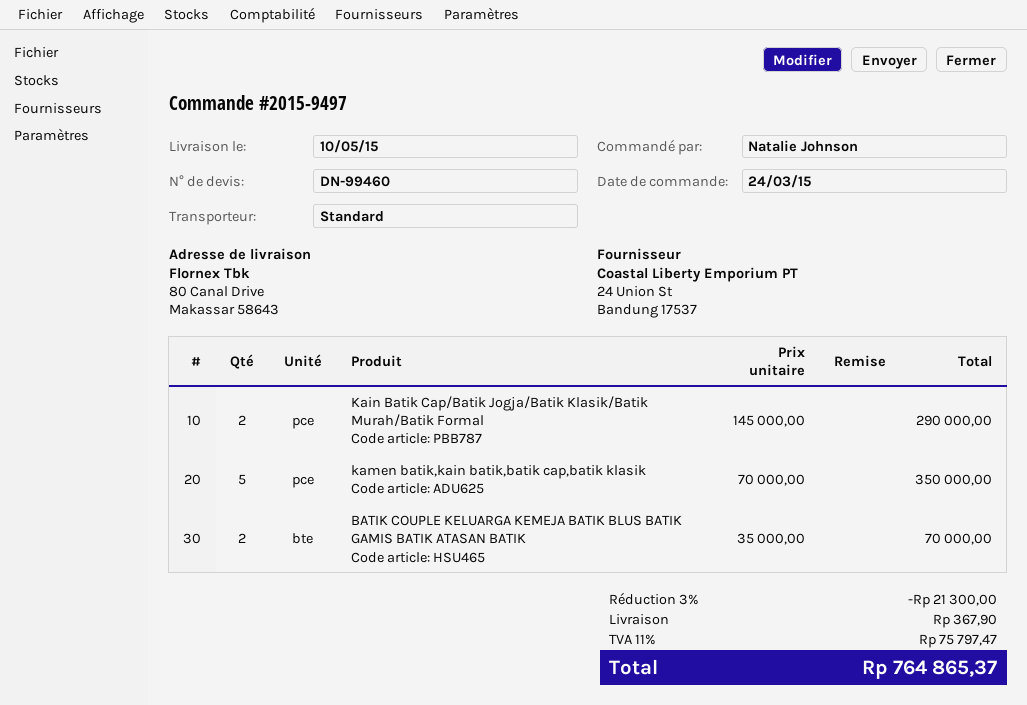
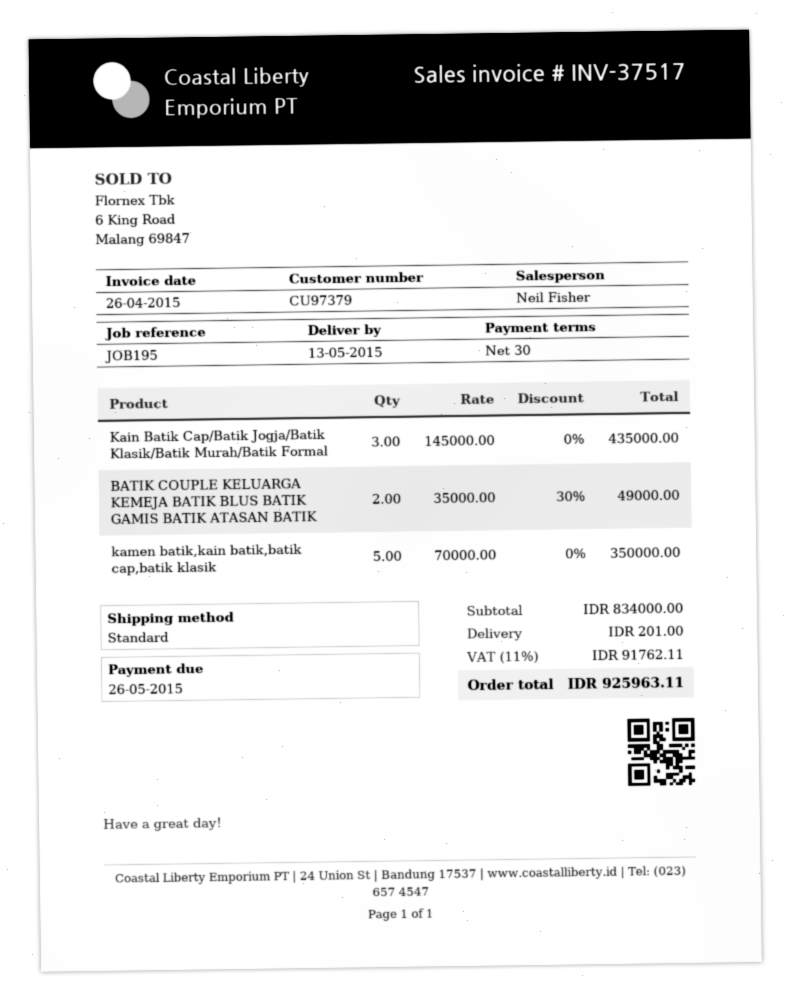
delivery date: 2015-05-10 -> 2015-05-13
Kain Batik Cap/Batik Jogja/Batik Klasik/Batik Murah/Batik Formal: 2 x 145000.00 = 290000.00 -> 3 x 145000.00 = 435000.00
BATIK COUPLE KELUARGA KEMEJA BATIK BLUS BATIK GAMIS BATIK ATASAN BATIK: 2 x 35000.00 = 70000.00 -> 2 x 35000.00 - 30% = 49000.00
discount: 3% = 21300.00 -> none
shipping: 367.90 -> 201.00
tax: 11% = 75797.47 -> 11% = 91762.11
total: 764865.37 -> 925963.11

